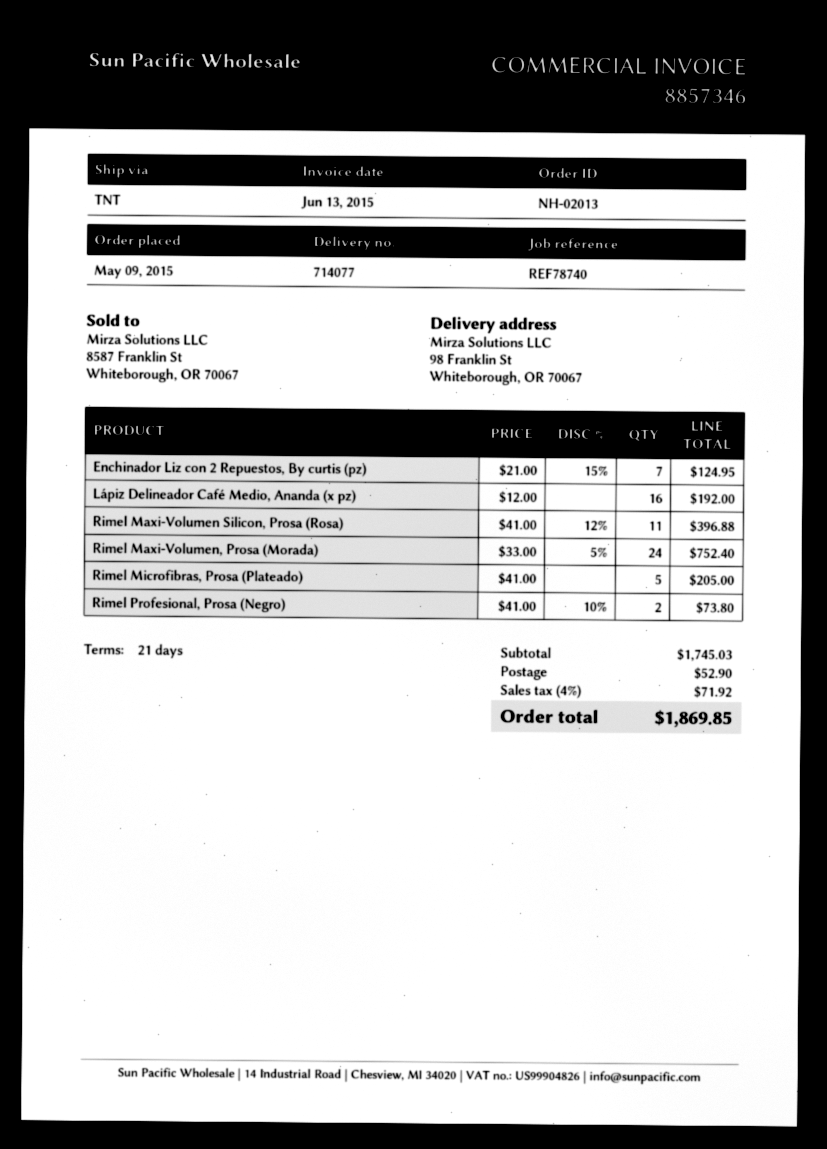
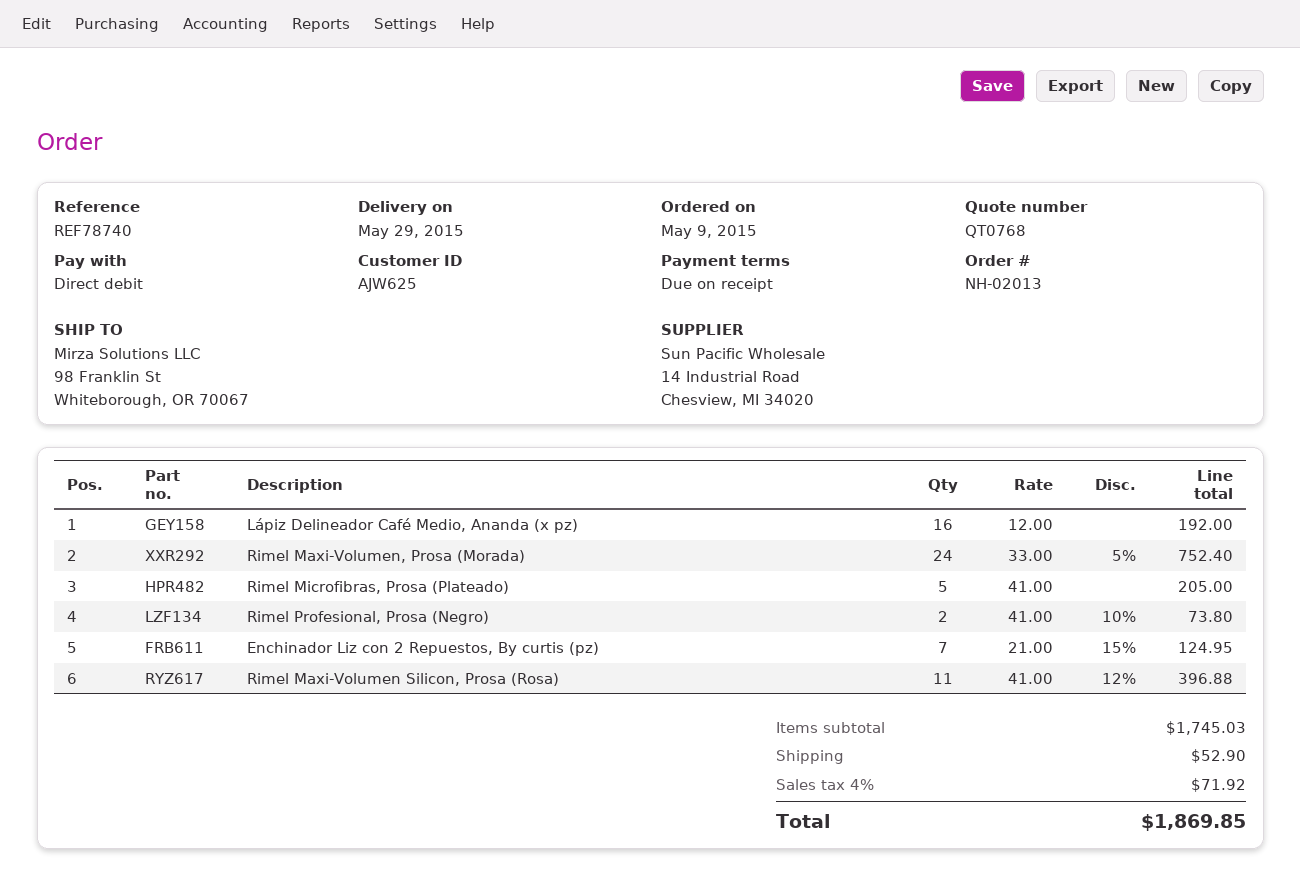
payment terms: 21 days -> on receipt

